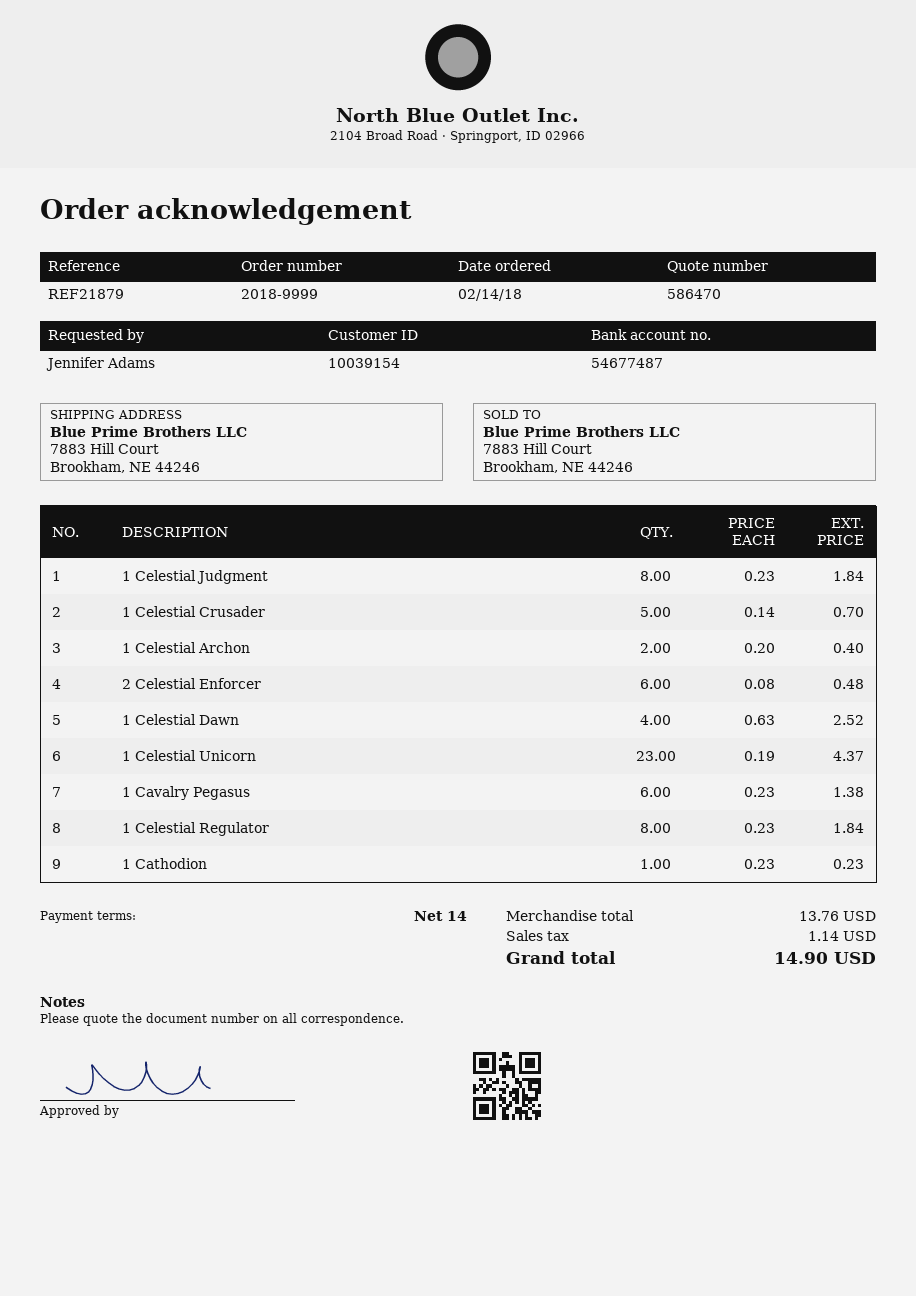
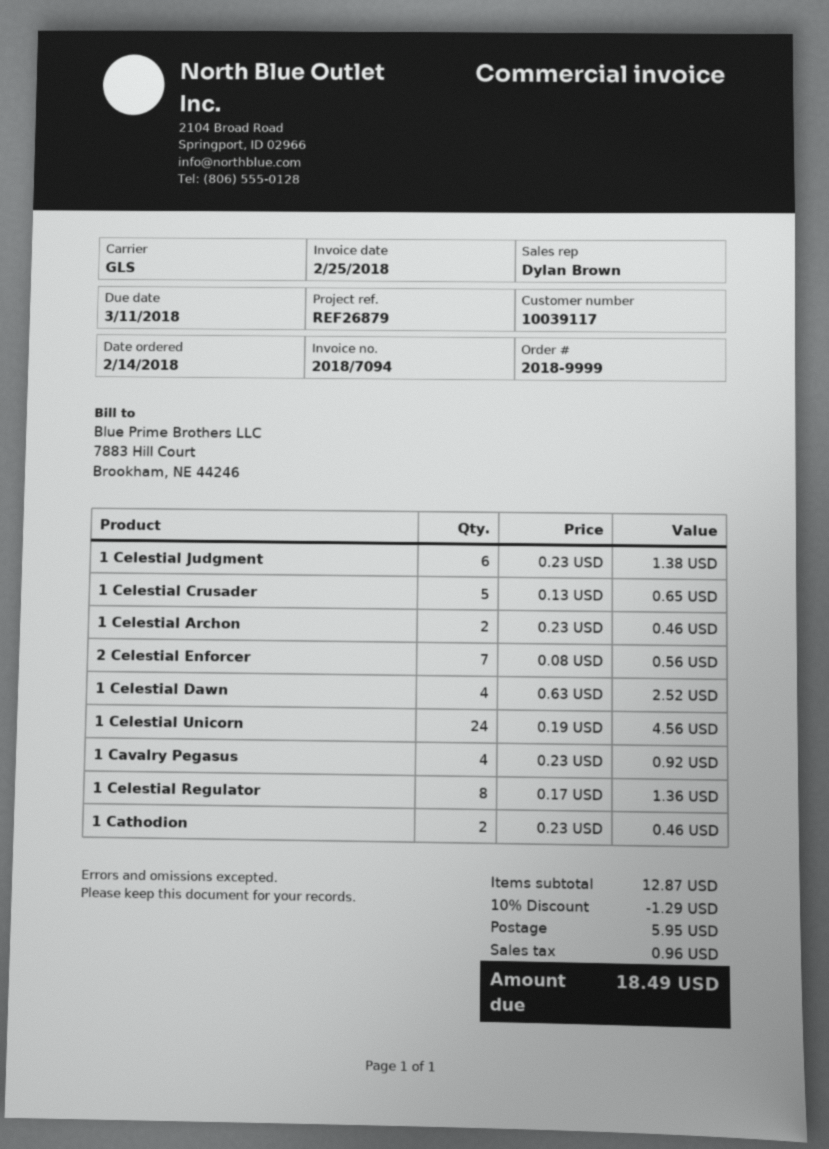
customer number: 10039154 -> 10039117
reference: REF21879 -> REF26879
1 Celestial Judgment: 8 x 0.23 = 1.84 -> 6 x 0.23 = 1.38
1 Celestial Crusader: 5 x 0.14 = 0.70 -> 5 x 0.13 = 0.65
1 Celestial Archon: 2 x 0.20 = 0.40 -> 2 x 0.23 = 0.46
2 Celestial Enforcer: 6 x 0.08 = 0.48 -> 7 x 0.08 = 0.56
1 Celestial Unicorn: 23 x 0.19 = 4.37 -> 24 x 0.19 = 4.56
1 Cavalry Pegasus: 6 x 0.23 = 1.38 -> 4 x 0.23 = 0.92
1 Celestial Regulator: 8 x 0.23 = 1.84 -> 8 x 0.17 = 1.36
1 Cathodion: 1 x 0.23 = 0.23 -> 2 x 0.23 = 0.46
subtotal: 13.76 -> 12.87
discount: none -> 10% = 1.29
shipping: none -> 5.95
tax: 1.14 -> 0.96
total: 14.90 -> 18.49

